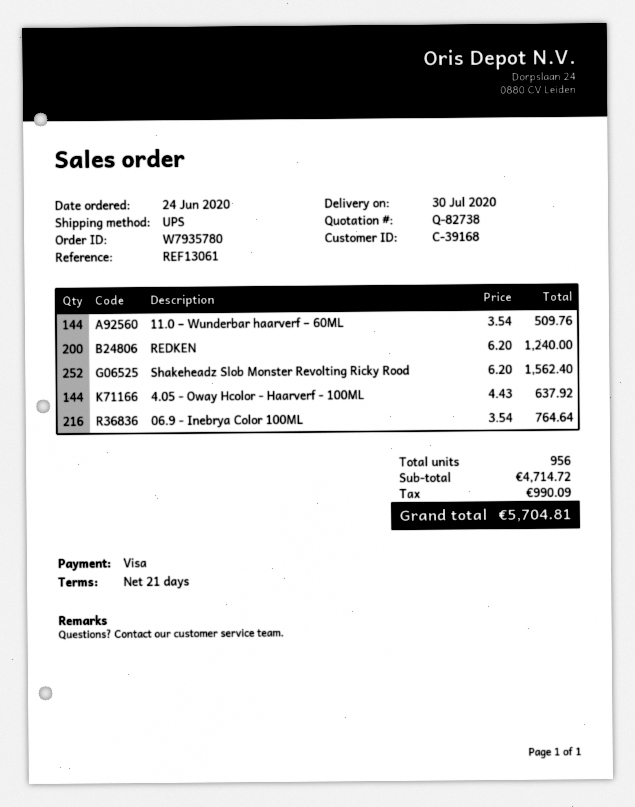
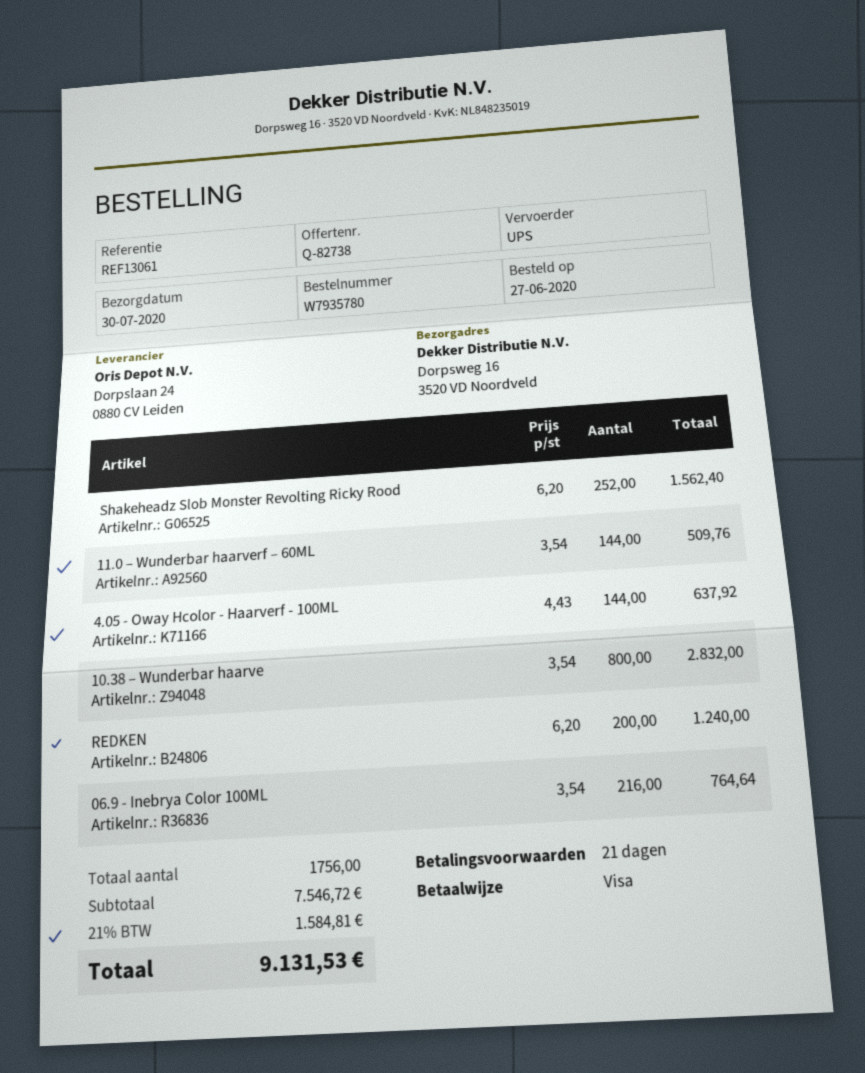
order date: 2020-06-24 -> 2020-06-27
10.38 – Wunderbar haarve: none -> 800 x 3.54 = 2832.00
total quantity: 956 -> 1756
subtotal: 4714.72 -> 7546.72
tax: 990.09 -> 1584.81
total: 5704.81 -> 9131.53

